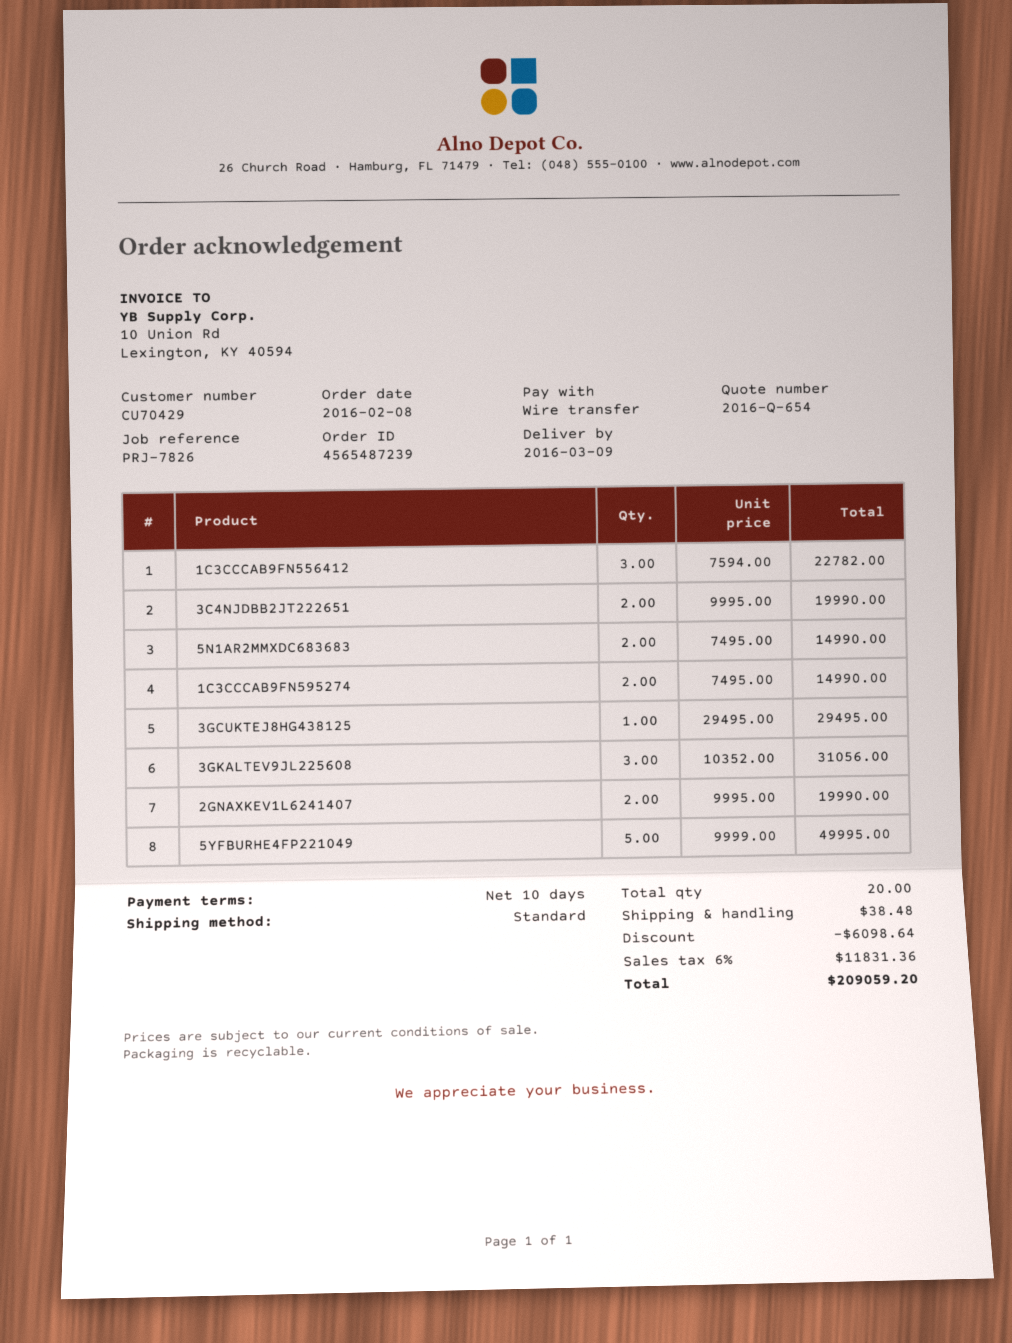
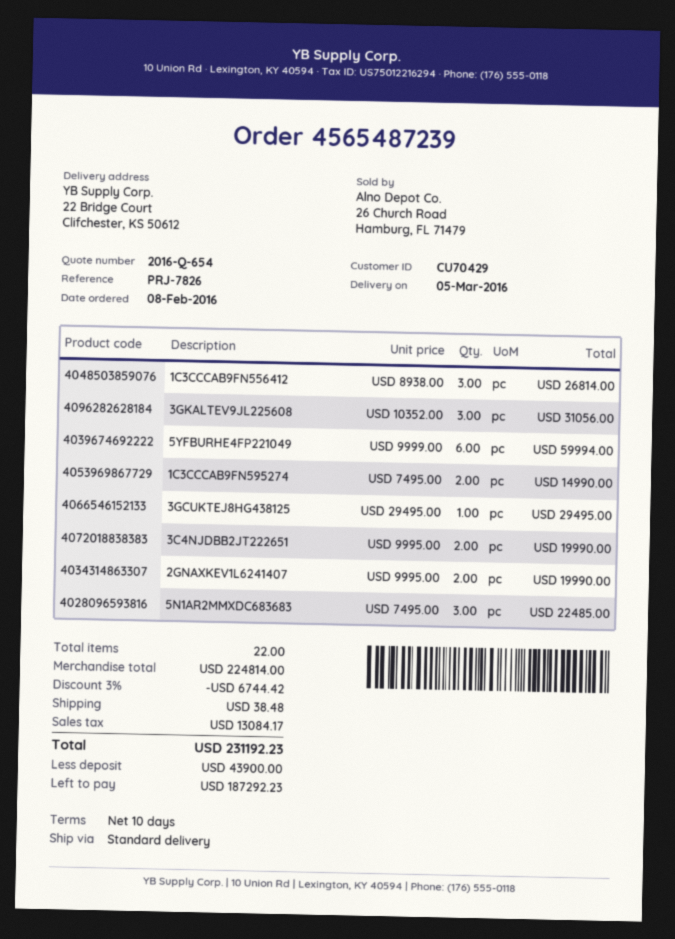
delivery date: 2016-03-09 -> 2016-03-05
1C3CCCAB9FN556412: 3 x 7594.00 = 22782.00 -> 3 x 8938.00 = 26814.00
5N1AR2MMXDC683683: 2 x 7495.00 = 14990.00 -> 3 x 7495.00 = 22485.00
5YFBURHE4FP221049: 5 x 9999.00 = 49995.00 -> 6 x 9999.00 = 59994.00
total quantity: 20 -> 22
discount: 6098.64 -> 6744.42
tax: 11831.36 -> 13084.17
total: 209059.20 -> 231192.23

